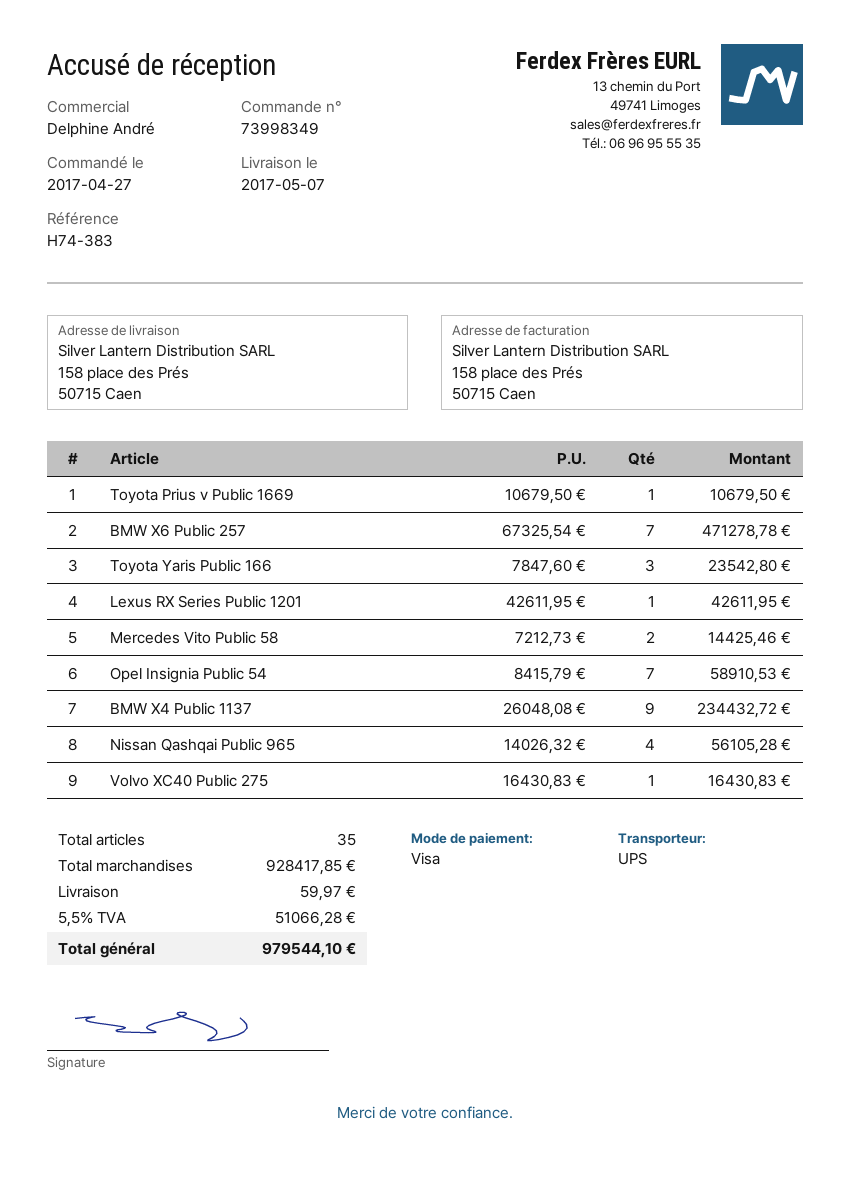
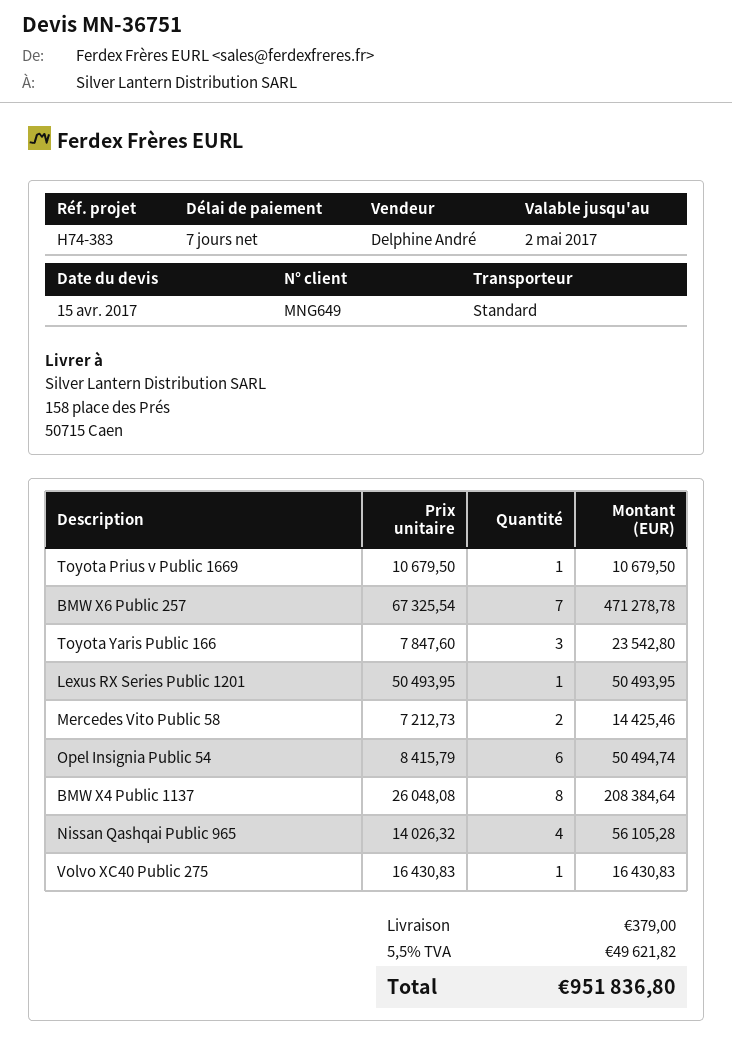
shipping method: UPS -> standard
Lexus RX Series Public 1201: 1 x 42611.95 = 42611.95 -> 1 x 50493.95 = 50493.95
Opel Insignia Public 54: 7 x 8415.79 = 58910.53 -> 6 x 8415.79 = 50494.74
BMW X4 Public 1137: 9 x 26048.08 = 234432.72 -> 8 x 26048.08 = 208384.64
shipping: 59.97 -> 379.00
tax: 5.5% = 51066.28 -> 5.5% = 49621.82
total: 979544.10 -> 951836.80

